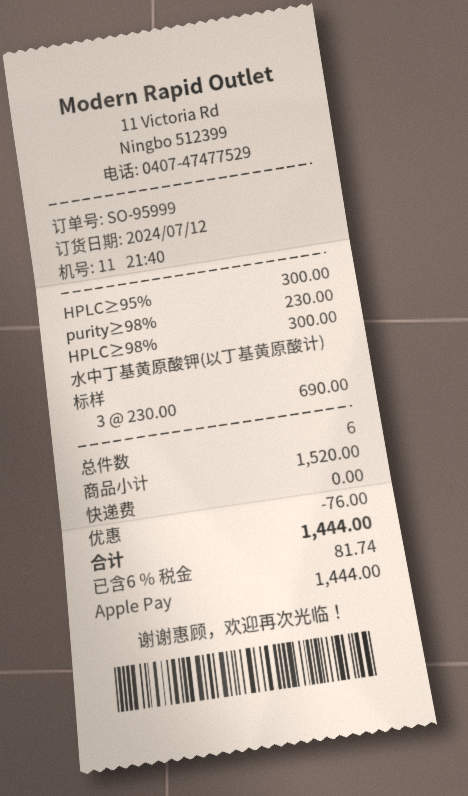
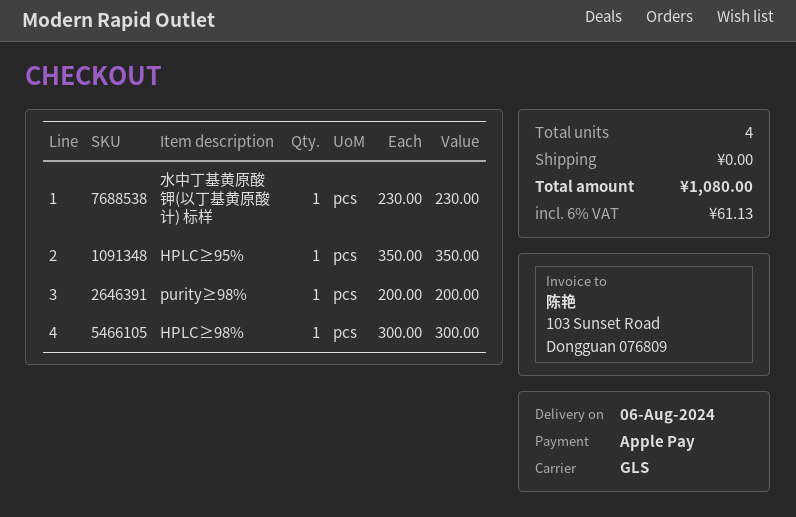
HPLC≥95%: 1 x 300.00 = 300.00 -> 1 x 350.00 = 350.00
purity≥98%: 1 x 230.00 = 230.00 -> 1 x 200.00 = 200.00
水中丁基黄原酸钾(以丁基黄原酸计) 标样: 3 x 230.00 = 690.00 -> 1 x 230.00 = 230.00
total quantity: 6 -> 4
discount: 76.00 -> none
tax: 6% = 81.74 -> 6% = 61.13
total: 1444.00 -> 1080.00

